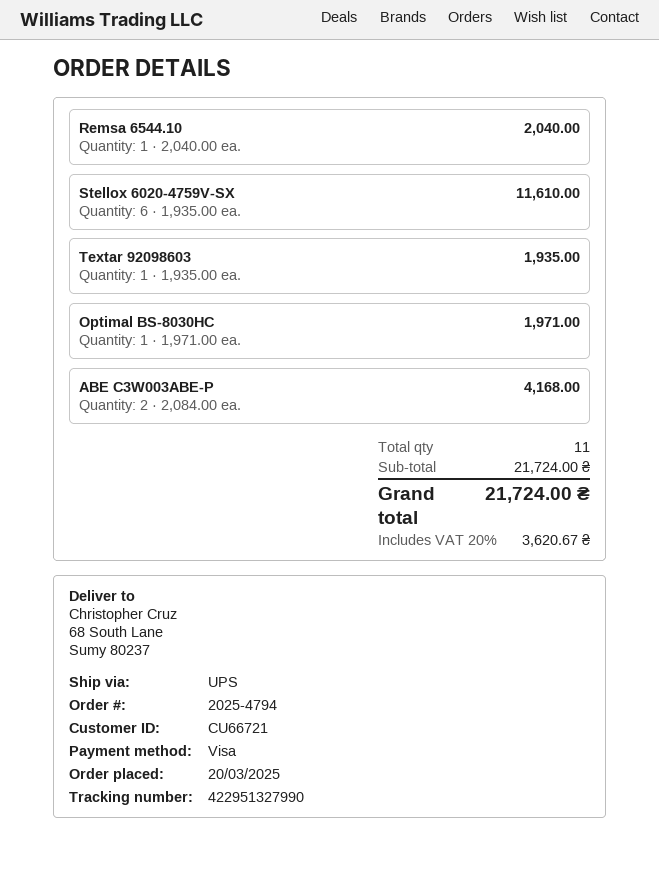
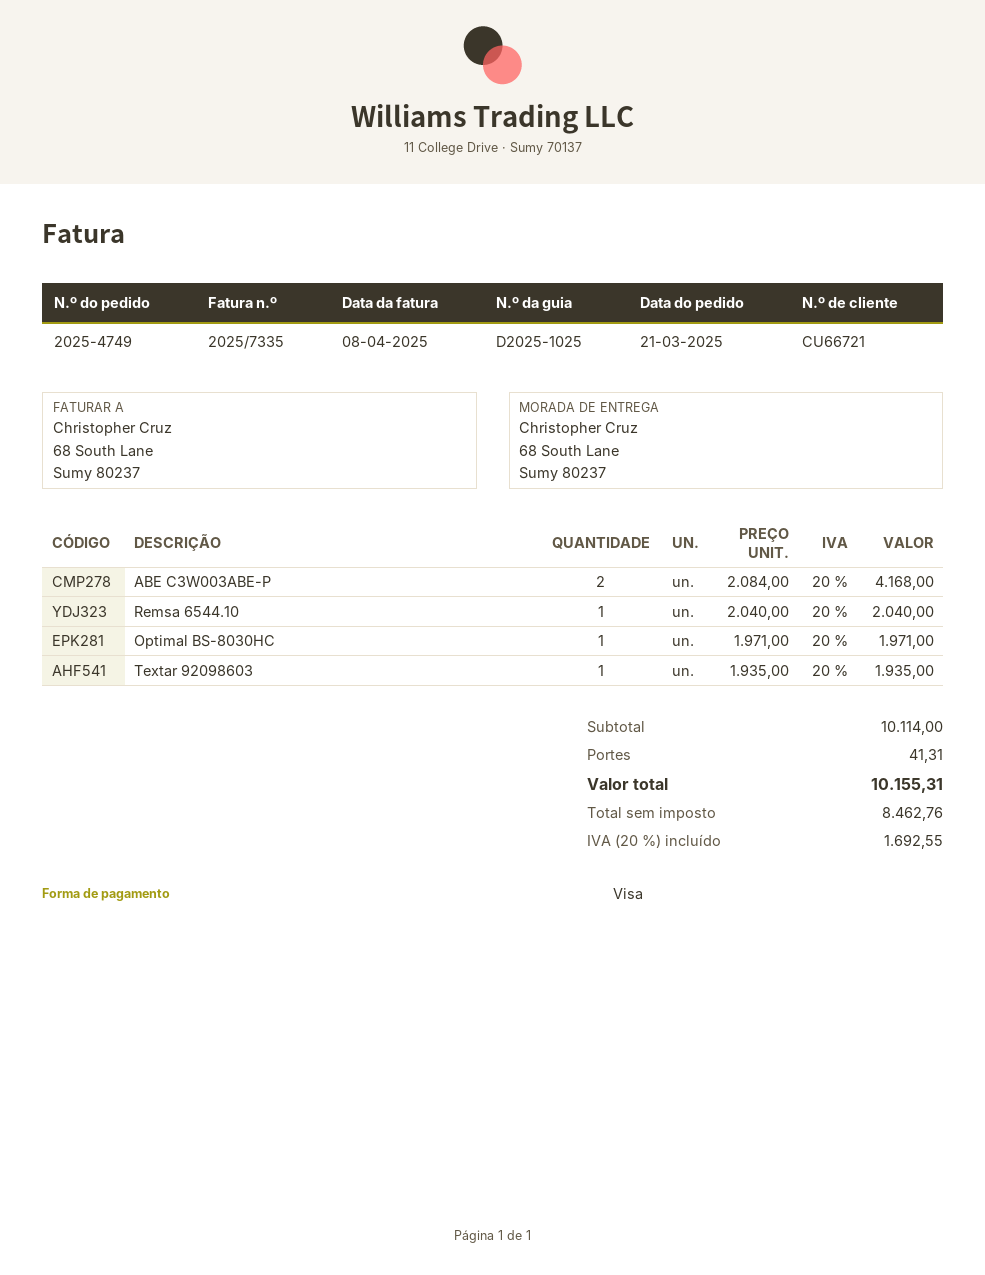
order number: 2025-4794 -> 2025-4749
order date: 2025-03-20 -> 2025-03-21
Stellox 6020-4759V-SX: 6 x 1935.00 = 11610.00 -> none
subtotal: 21724.00 -> 10114.00
shipping: none -> 41.31
tax: 20% = 3620.67 -> 20% = 1692.55
total: 21724.00 -> 10155.31

